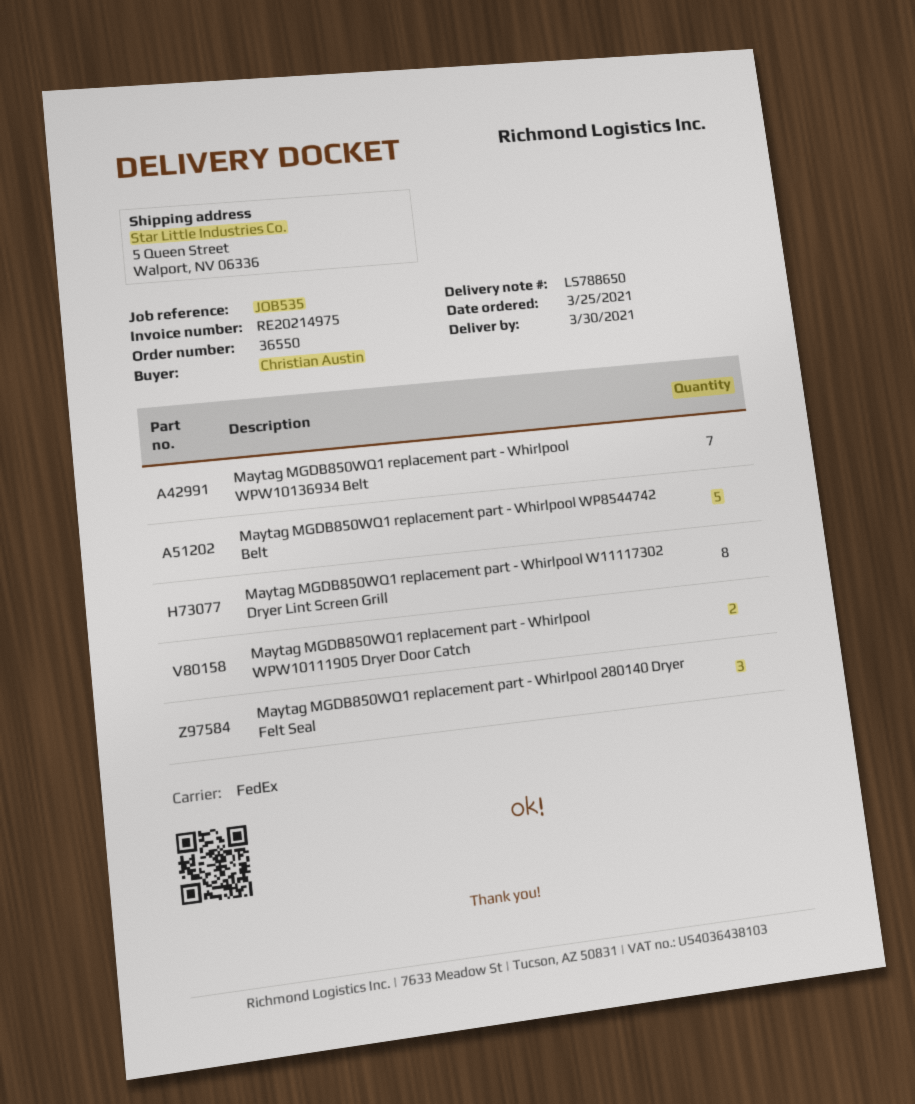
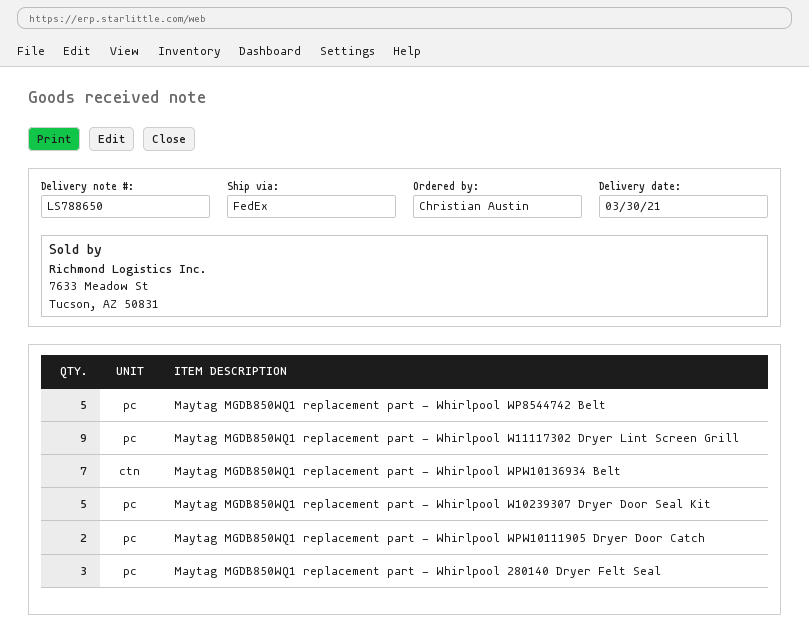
Maytag MGDB850WQ1 replacement part - Whirlpool W11117302 Dryer Lint Screen Grill: 8 -> 9
Maytag MGDB850WQ1 replacement part - Whirlpool W10239307 Dryer Door Seal Kit: none -> 5

